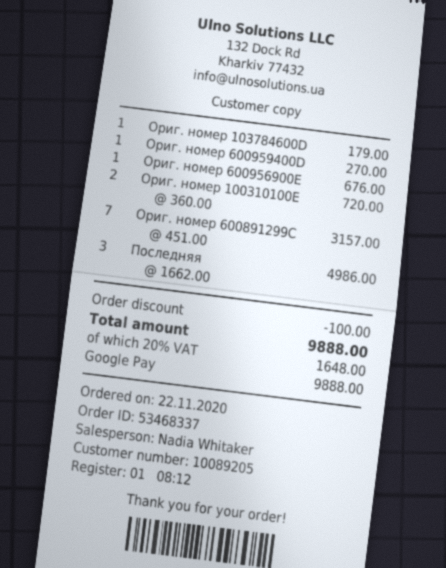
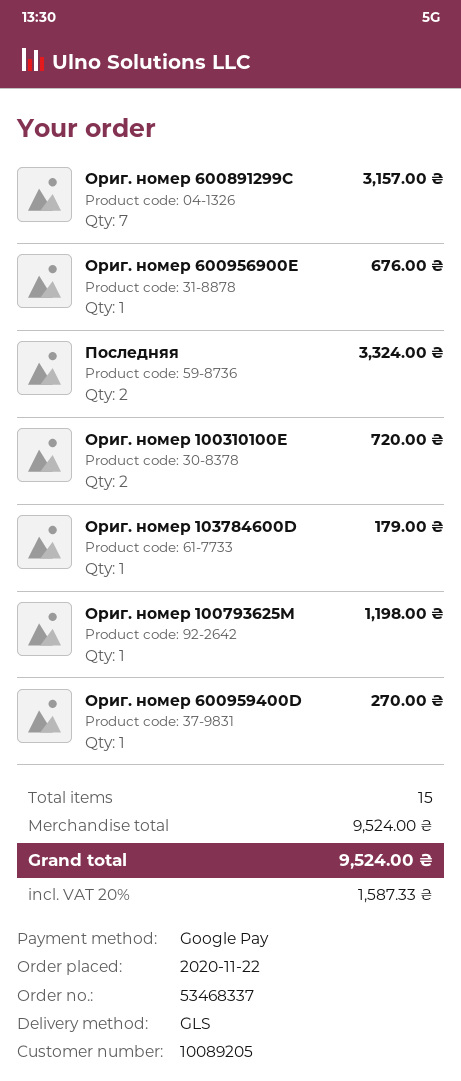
Последняя: 3 for 4986.00 -> 2 for 3324.00
Ориг. номер 100793625M: none -> 1 for 1198.00
discount: 100.00 -> none
tax: 20% = 1648.00 -> 20% = 1587.33
total: 9888.00 -> 9524.00

